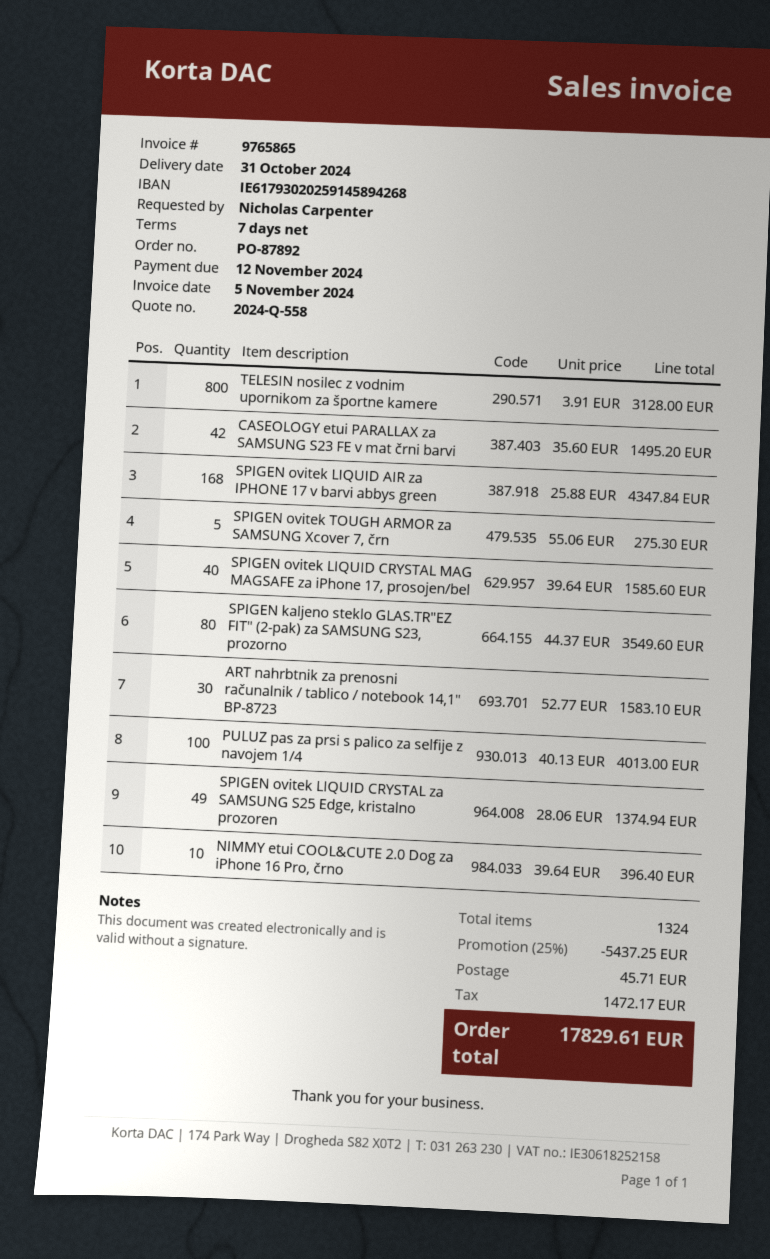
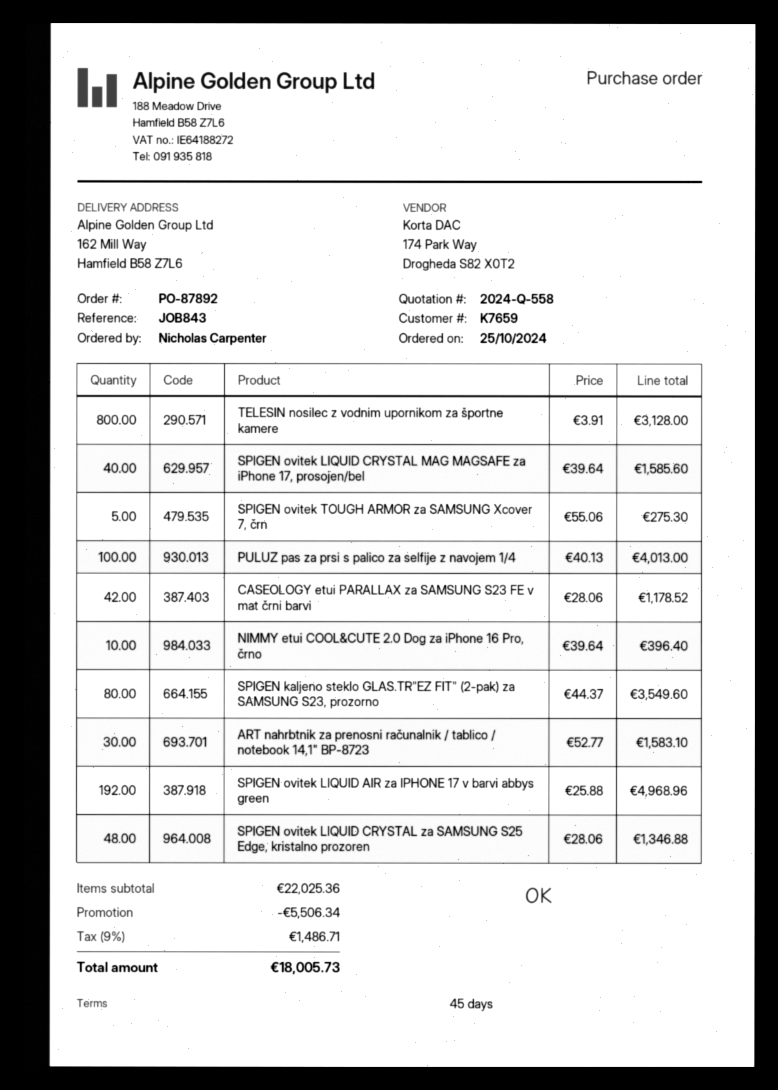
payment terms: 7 days -> 45 days
CASEOLOGY etui PARALLAX za SAMSUNG S23 FE v mat črni barvi: 42 x 35.60 = 1495.20 -> 42 x 28.06 = 1178.52
SPIGEN ovitek LIQUID AIR za IPHONE 17 v barvi abbys green: 168 x 25.88 = 4347.84 -> 192 x 25.88 = 4968.96
SPIGEN ovitek LIQUID CRYSTAL za SAMSUNG S25 Edge, kristalno prozoren: 49 x 28.06 = 1374.94 -> 48 x 28.06 = 1346.88
discount: 5437.25 -> 5506.34
shipping: 45.71 -> none
tax: 1472.17 -> 1486.71
total: 17829.61 -> 18005.73

